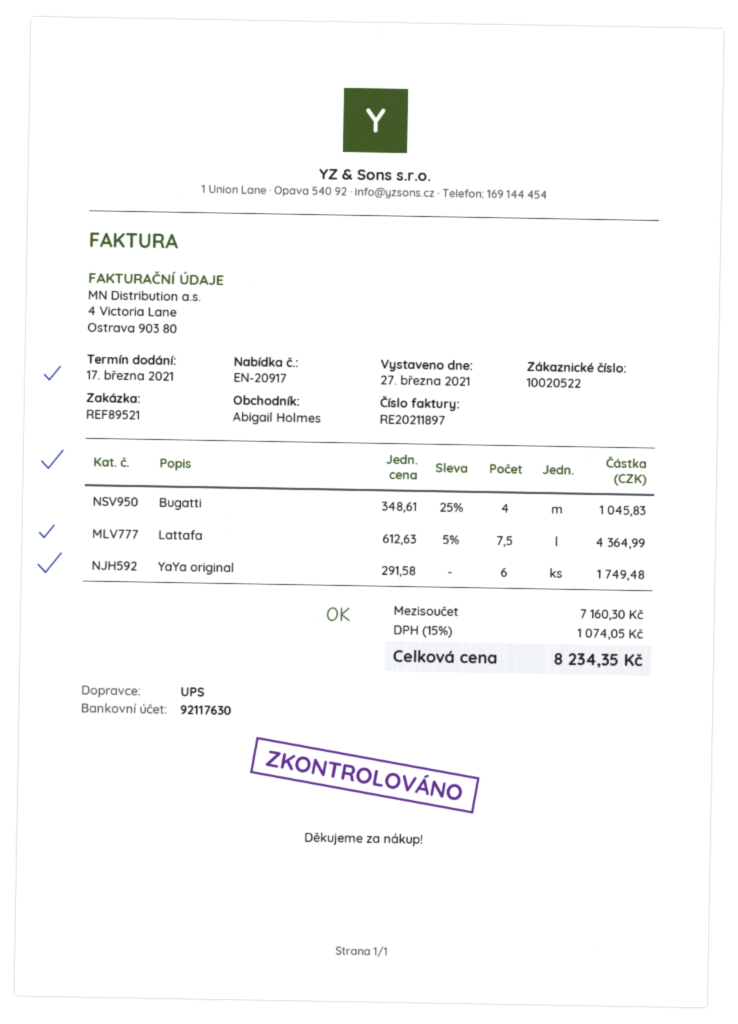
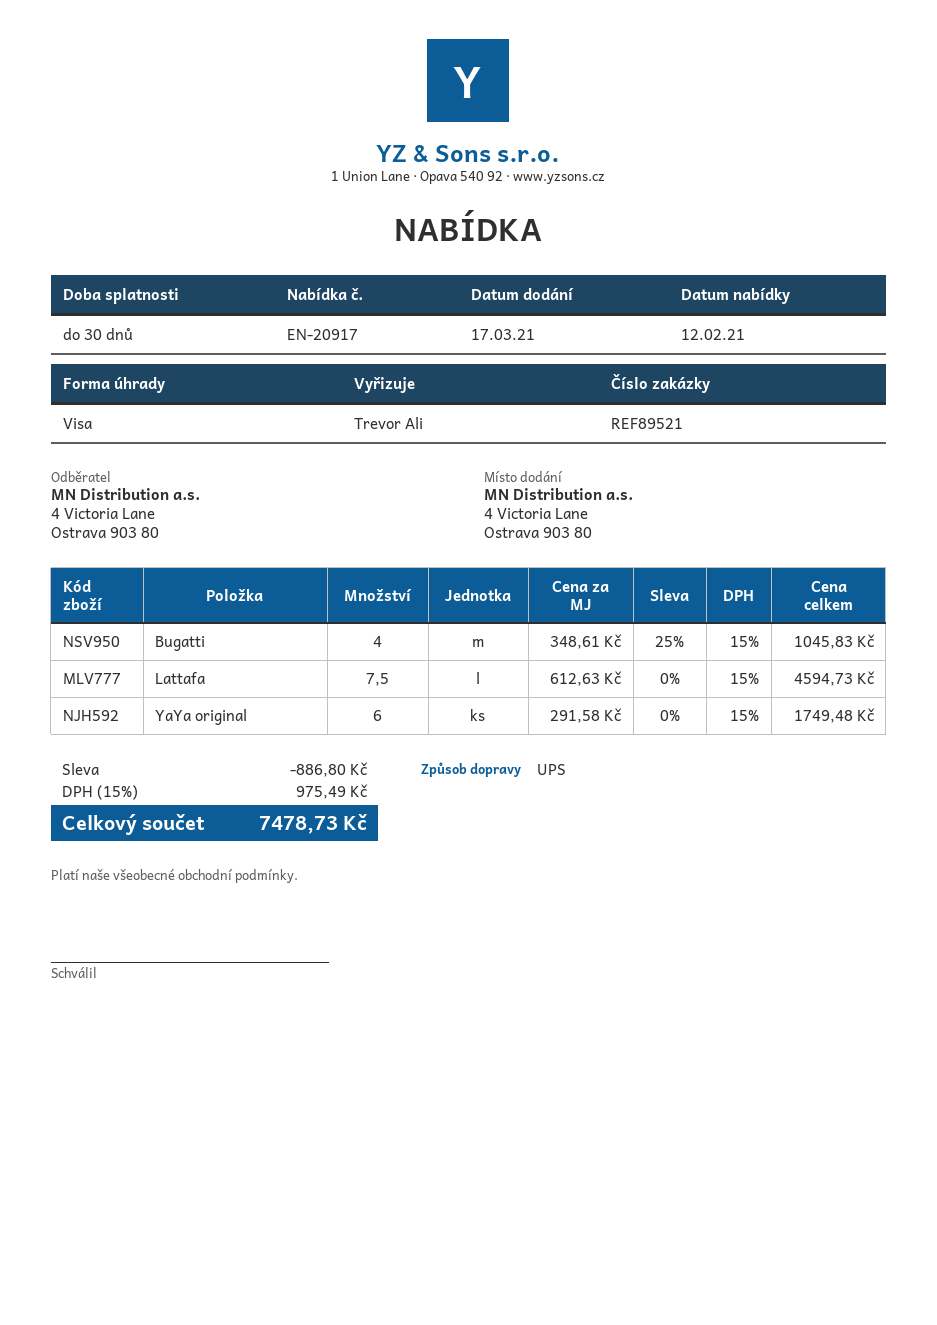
sales rep: Abigail Holmes -> Trevor Ali
Lattafa: 7.5 x 612.63 - 5% = 4364.99 -> 7.5 x 612.63 = 4594.73
discount: none -> 886.80
tax: 15% = 1074.05 -> 15% = 975.49
total: 8234.35 -> 7478.73

